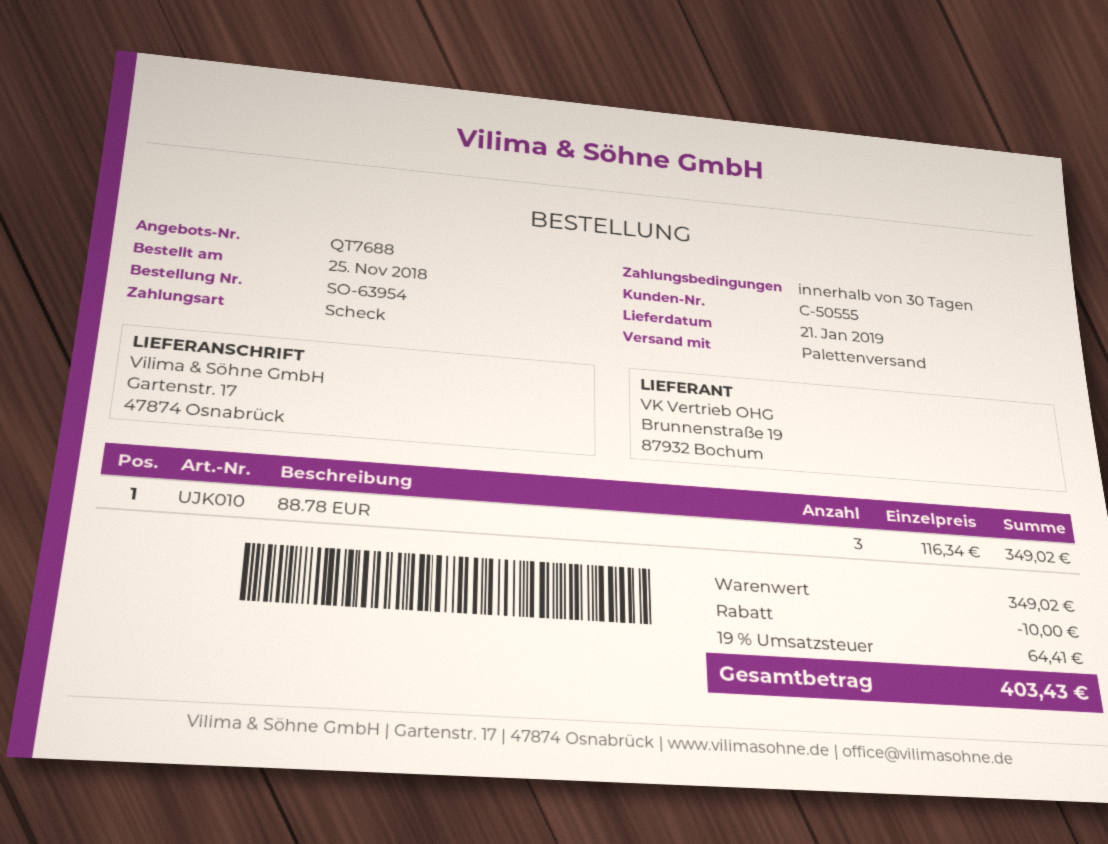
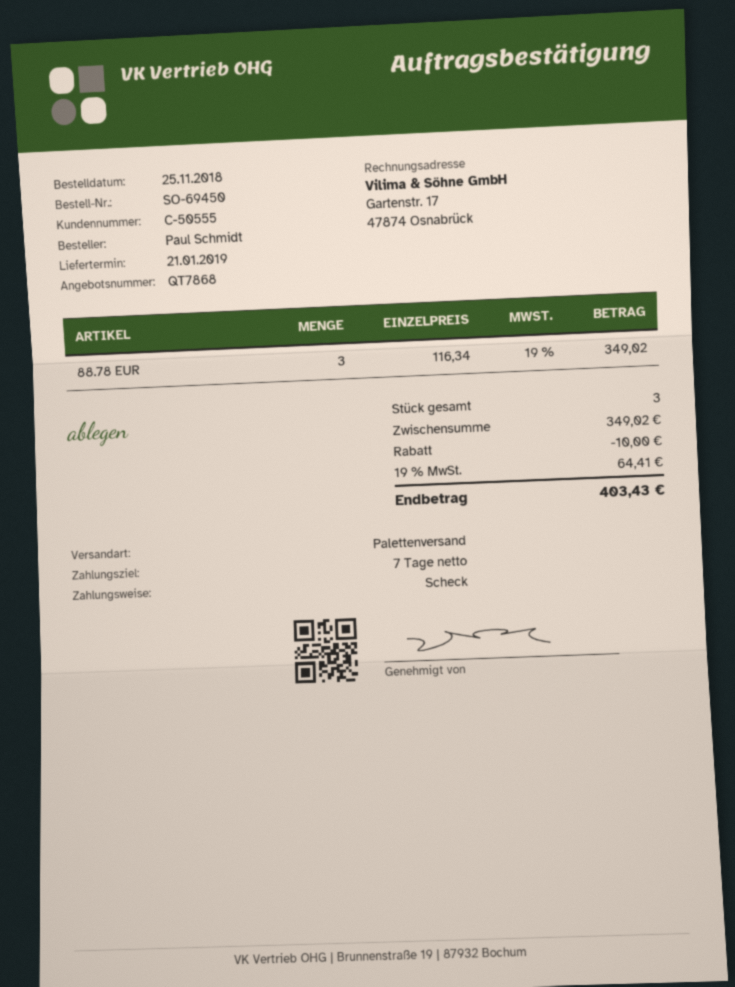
quote number: QT7688 -> QT7868
order number: SO-63954 -> SO-69450
payment terms: 30 days -> 7 days

